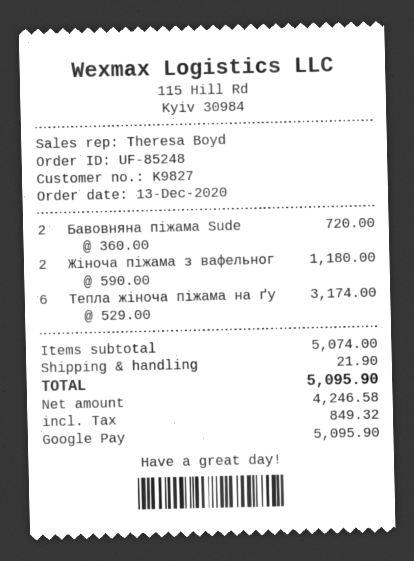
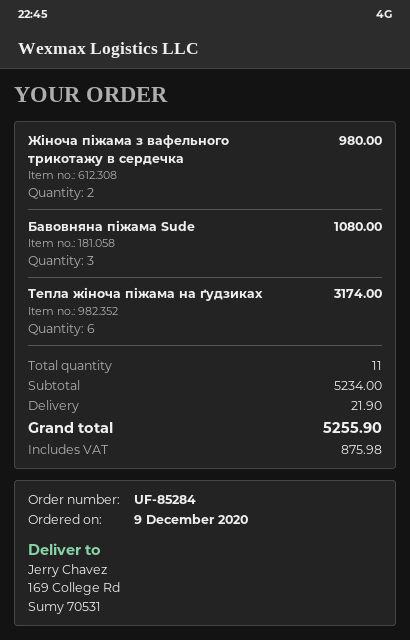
order number: UF-85248 -> UF-85284
order date: 2020-12-13 -> 2020-12-09
Бавовняна піжама Sude: 2 for 720.00 -> 3 for 1080.00
Жіноча піжама з вафельног: 2 for 1180.00 -> 2 for 980.00
subtotal: 5074.00 -> 5234.00
tax: 849.32 -> 875.98
total: 5095.90 -> 5255.90

